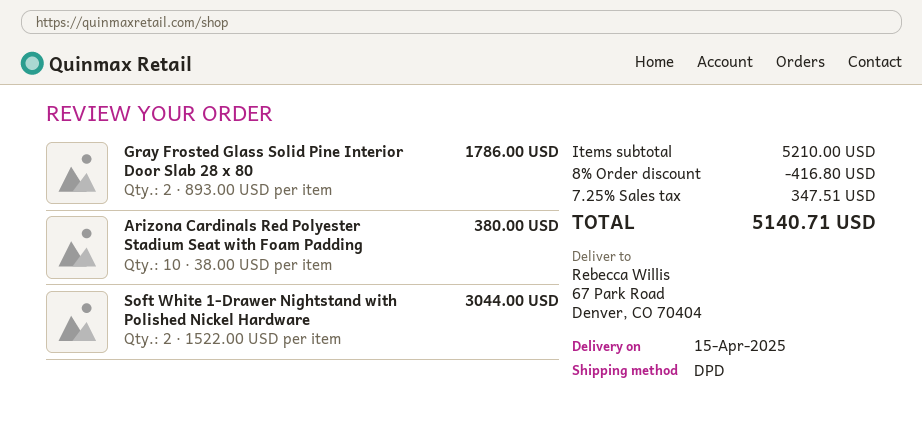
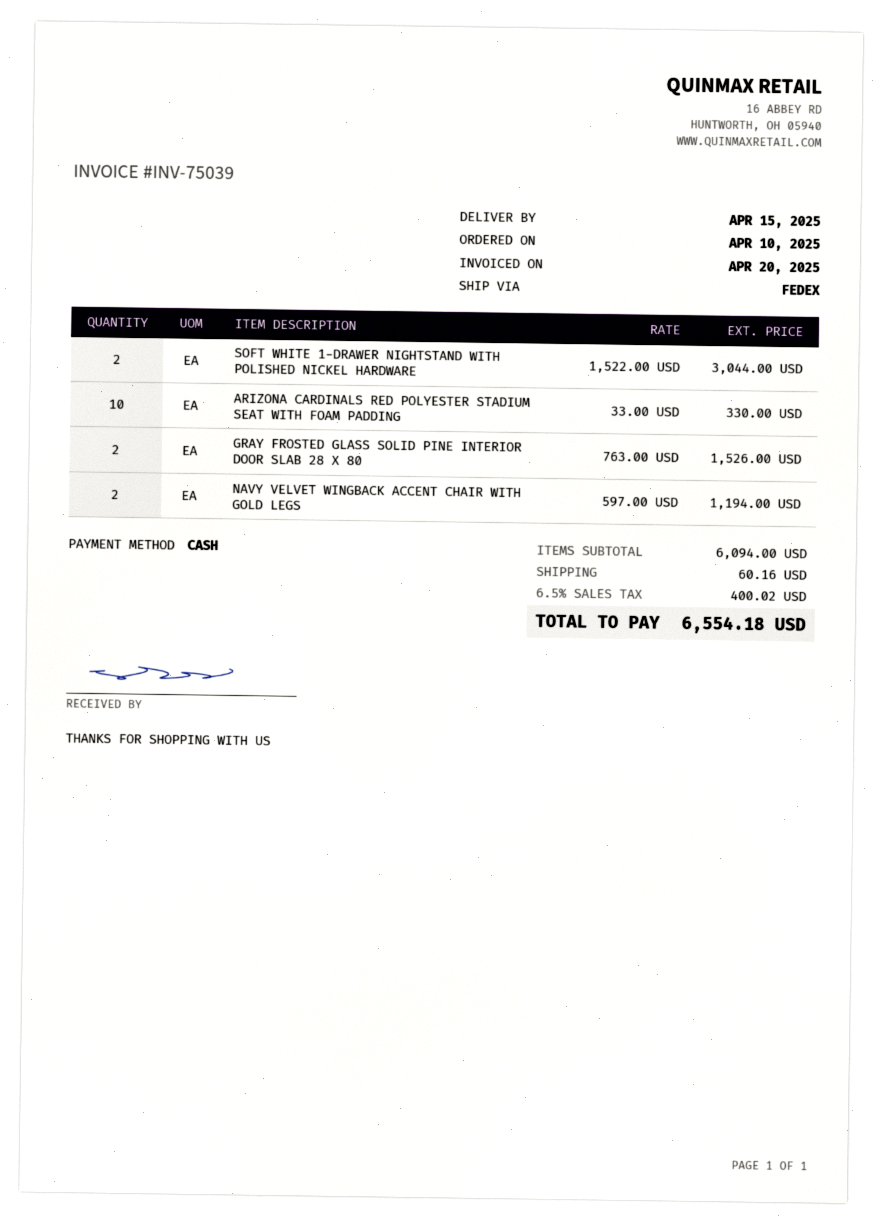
shipping method: DPD -> FedEx
Gray Frosted Glass Solid Pine Interior Door Slab 28 x 80: 2 x 893.00 = 1786.00 -> 2 x 763.00 = 1526.00
Arizona Cardinals Red Polyester Stadium Seat with Foam Padding: 10 x 38.00 = 380.00 -> 10 x 33.00 = 330.00
NAVY VELVET WINGBACK ACCENT CHAIR WITH GOLD LEGS: none -> 2 x 597.00 = 1194.00
subtotal: 5210.00 -> 6094.00
discount: 8% = 416.80 -> none
shipping: none -> 60.16
tax: 7.25% = 347.51 -> 6.5% = 400.02
total: 5140.71 -> 6554.18

